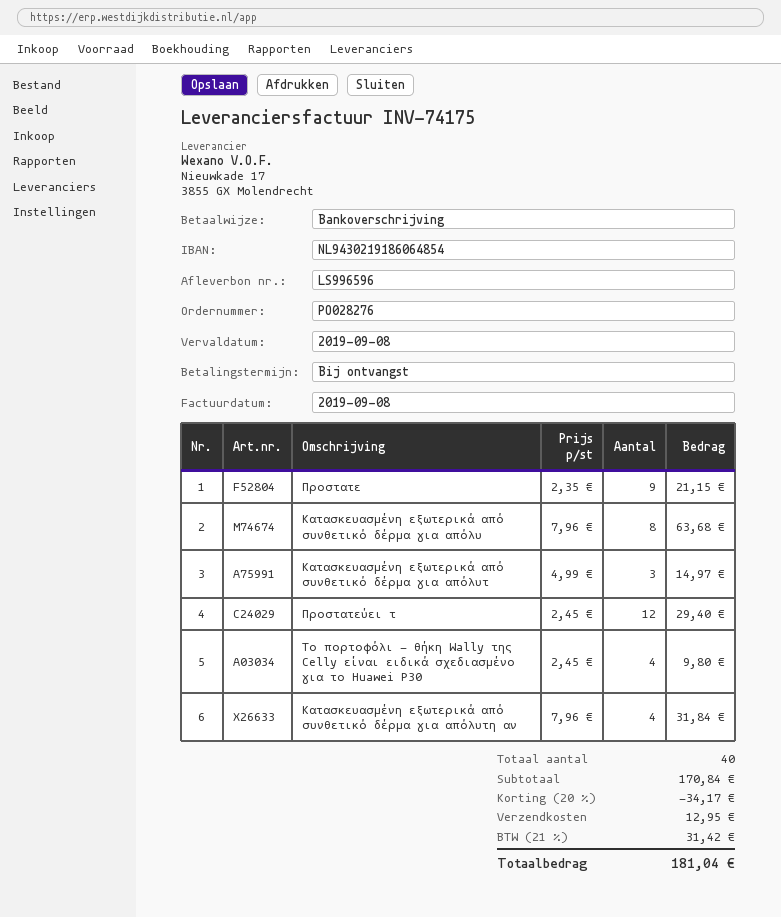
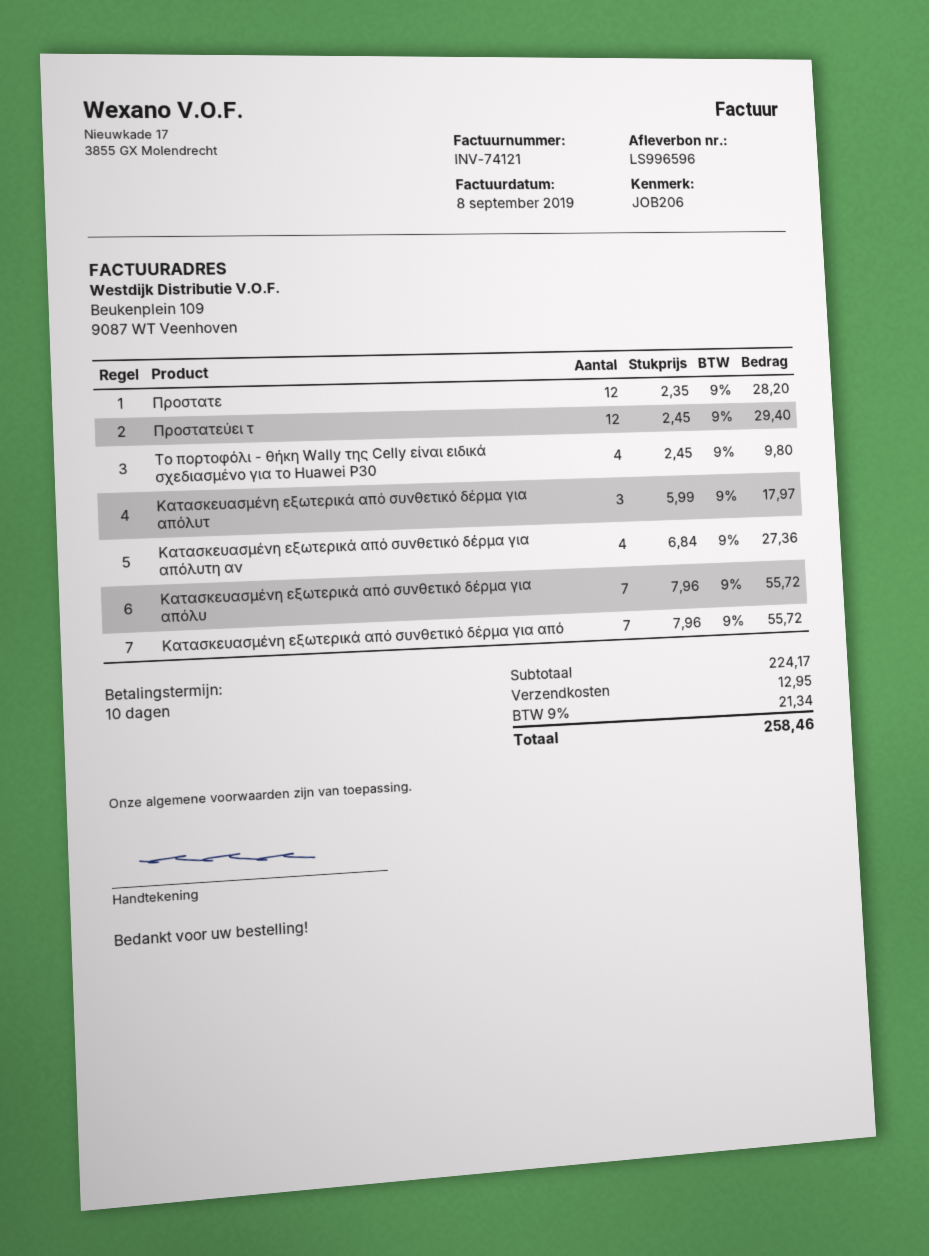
invoice number: INV-74175 -> INV-74121
payment terms: on receipt -> 10 days
Προστατε: 9 x 2.35 = 21.15 -> 12 x 2.35 = 28.20
Κατασκευασμένη εξωτερικά από συνθετικό δέρμα για απόλυ: 8 x 7.96 = 63.68 -> 7 x 7.96 = 55.72
Κατασκευασμένη εξωτερικά από συνθετικό δέρμα για απόλυτ: 3 x 4.99 = 14.97 -> 3 x 5.99 = 17.97
Κατασκευασμένη εξωτερικά από συνθετικό δέρμα για απόλυτη αν: 4 x 7.96 = 31.84 -> 4 x 6.84 = 27.36
Κατασκευασμένη εξωτερικά από συνθετικό δέρμα για από: none -> 7 x 7.96 = 55.72
subtotal: 170.84 -> 224.17
discount: 20% = 34.17 -> none
tax: 21% = 31.42 -> 9% = 21.34
total: 181.04 -> 258.46

